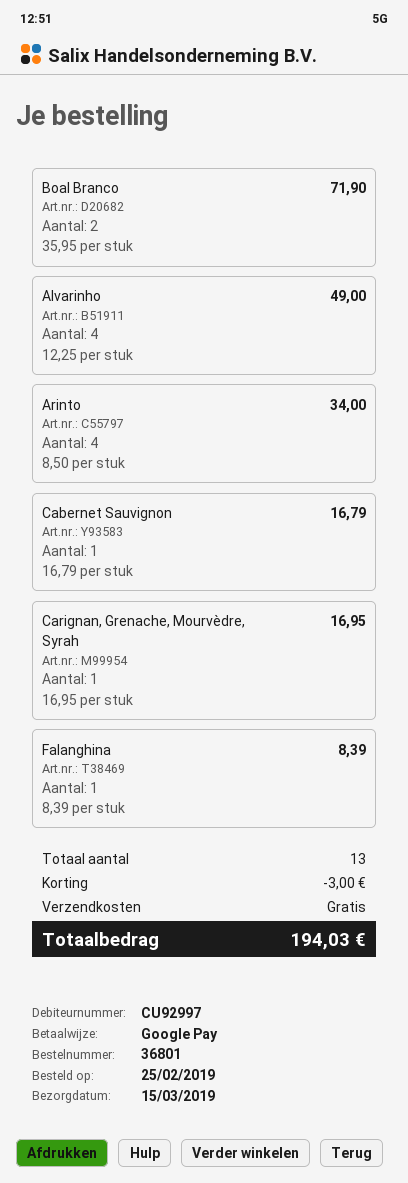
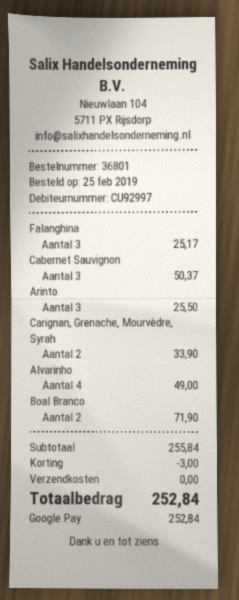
Arinto: 4 for 34.00 -> 3 for 25.50
Cabernet Sauvignon: 1 for 16.79 -> 3 for 50.37
Carignan, Grenache, Mourvèdre, Syrah: 1 for 16.95 -> 2 for 33.90
Falanghina: 1 for 8.39 -> 3 for 25.17
total: 194.03 -> 252.84

